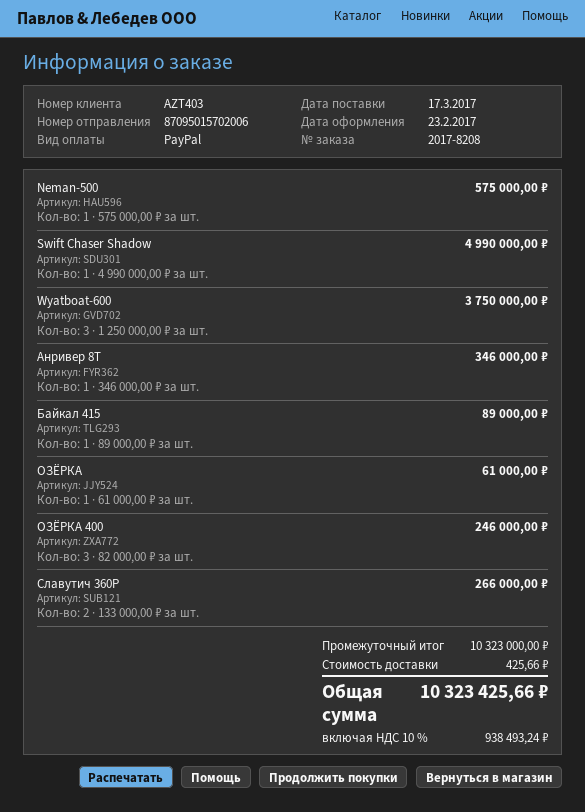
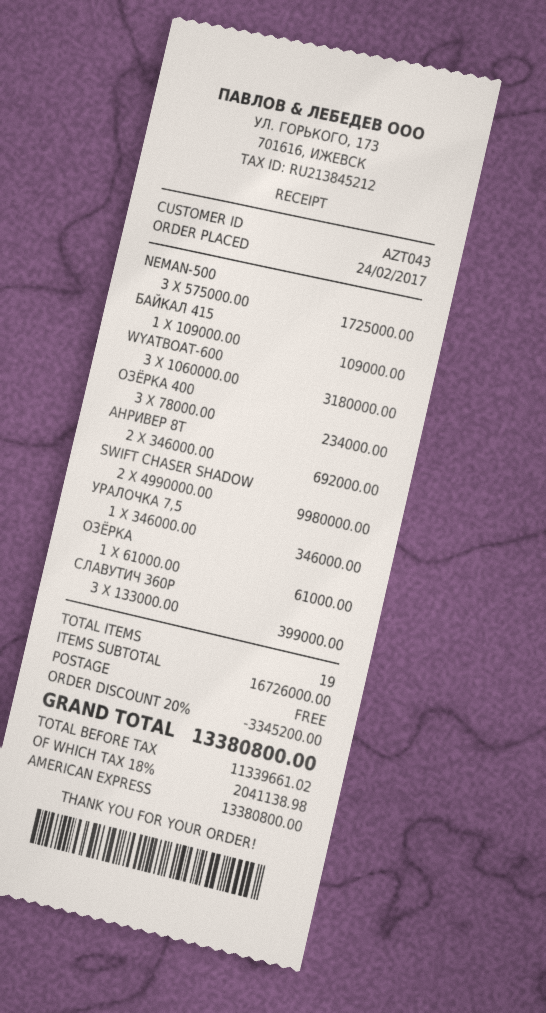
order date: 2017-02-23 -> 2017-02-24
customer number: AZT403 -> AZT043
payment method: PayPal -> American Express
Neman-500: 1 x 575000.00 = 575000.00 -> 3 x 575000.00 = 1725000.00
Swift Chaser Shadow: 1 x 4990000.00 = 4990000.00 -> 2 x 4990000.00 = 9980000.00
Wyatboat-600: 3 x 1250000.00 = 3750000.00 -> 3 x 1060000.00 = 3180000.00
Анривер 8Т: 1 x 346000.00 = 346000.00 -> 2 x 346000.00 = 692000.00
Байкал 415: 1 x 89000.00 = 89000.00 -> 1 x 109000.00 = 109000.00
ОЗЁРКА 400: 3 x 82000.00 = 246000.00 -> 3 x 78000.00 = 234000.00
Славутич 360Р: 2 x 133000.00 = 266000.00 -> 3 x 133000.00 = 399000.00
УРАЛОЧКА 7,5: none -> 1 x 346000.00 = 346000.00
subtotal: 10323000.00 -> 16726000.00
discount: none -> 20% = 3345200.00
shipping: 425.66 -> 0.00
tax: 10% = 938493.24 -> 18% = 2041138.98
total: 10323425.66 -> 13380800.00

